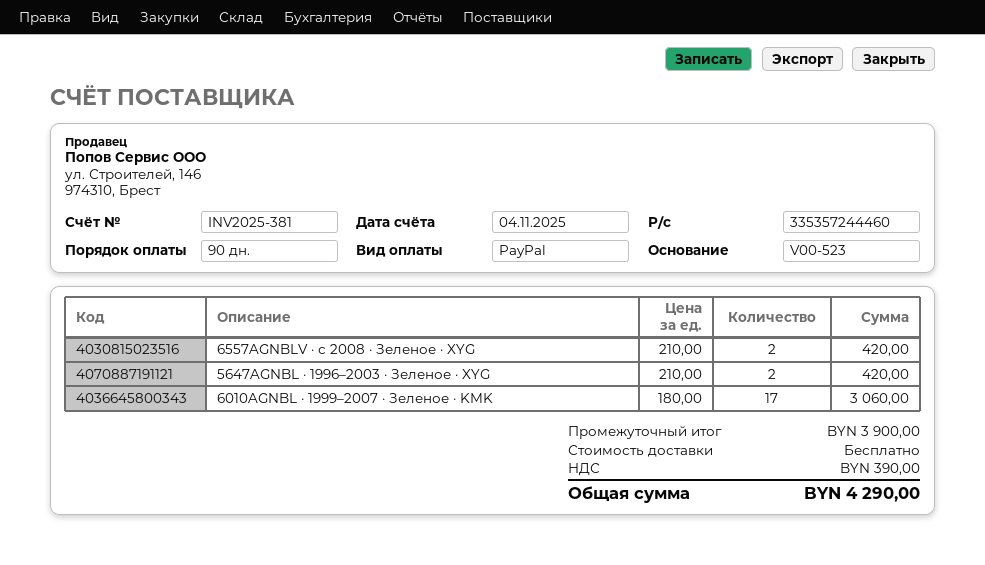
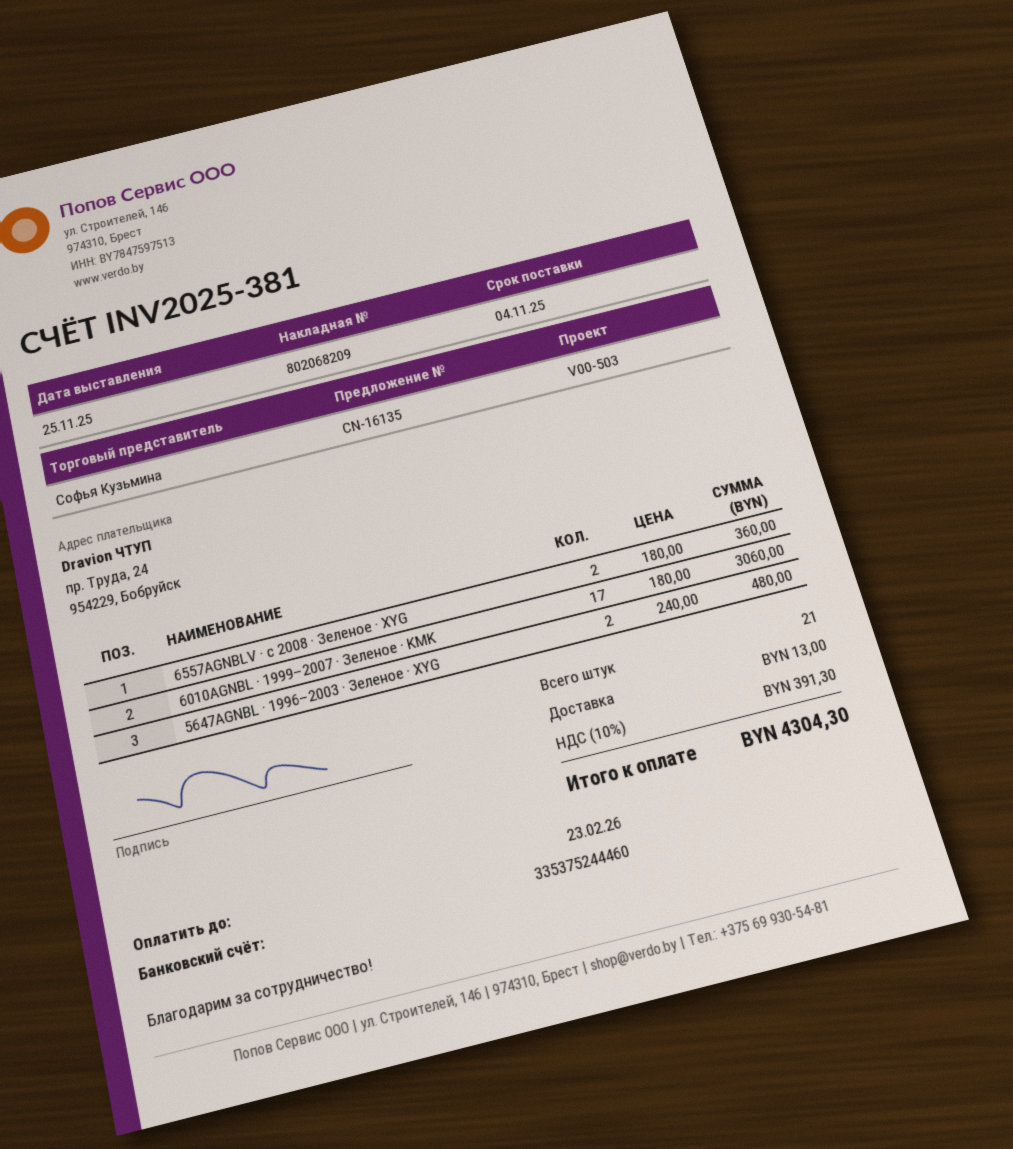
invoice date: 2025-11-04 -> 2025-11-25
reference: V00-523 -> V00-503
bank account: 335357244460 -> 335375244460
6557AGNBLV · с 2008 · Зеленое · XYG: 2 x 210.00 = 420.00 -> 2 x 180.00 = 360.00
5647AGNBL · 1996–2003 · Зеленое · XYG: 2 x 210.00 = 420.00 -> 2 x 240.00 = 480.00
shipping: 0.00 -> 13.00
tax: 390.00 -> 391.30
total: 4290.00 -> 4304.30

